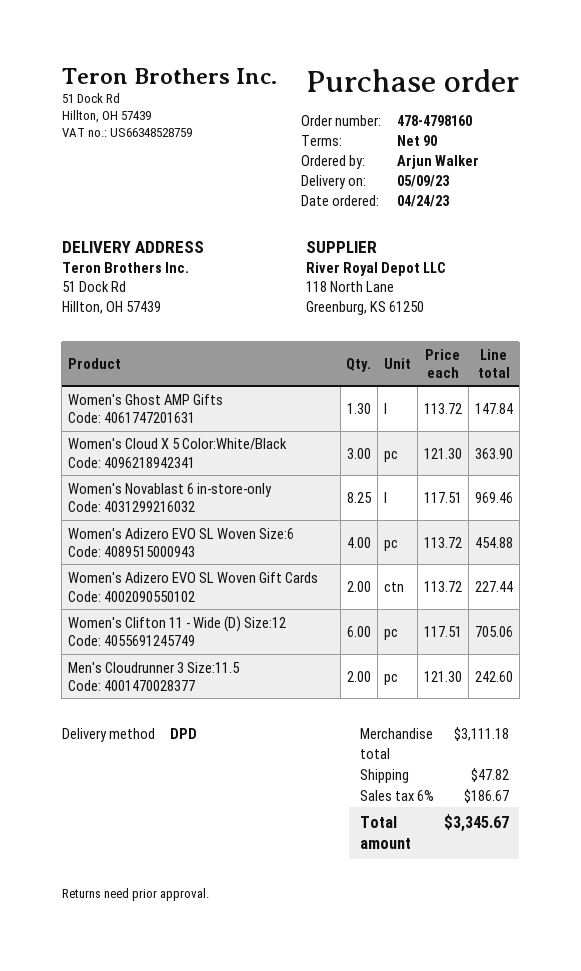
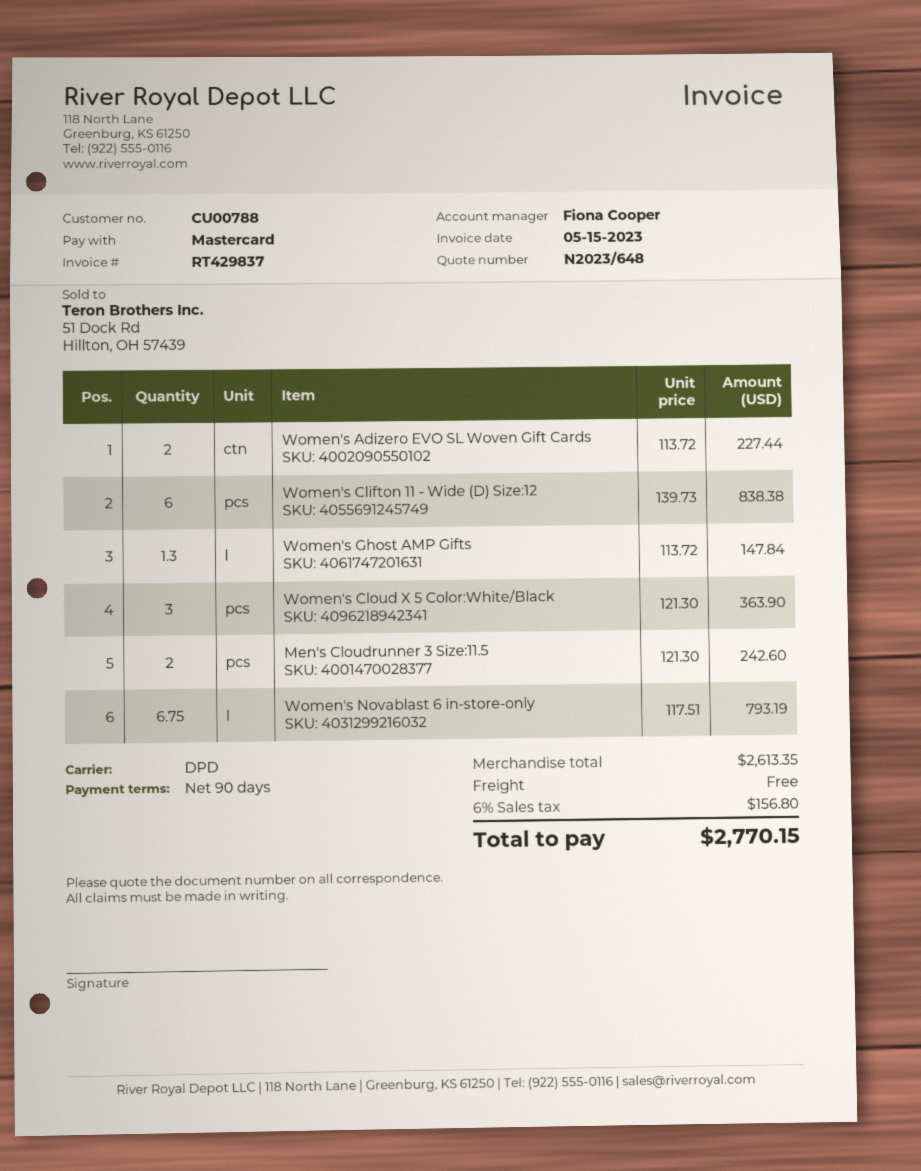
Women's Novablast 6 in-store-only: 8.25 x 117.51 = 969.46 -> 6.75 x 117.51 = 793.19
Women's Adizero EVO SL Woven Size:6: 4 x 113.72 = 454.88 -> none
Women's Clifton 11 - Wide (D) Size:12: 6 x 117.51 = 705.06 -> 6 x 139.73 = 838.38
subtotal: 3111.18 -> 2613.35
shipping: 47.82 -> 0.00
tax: 6% = 186.67 -> 6% = 156.80
total: 3345.67 -> 2770.15

